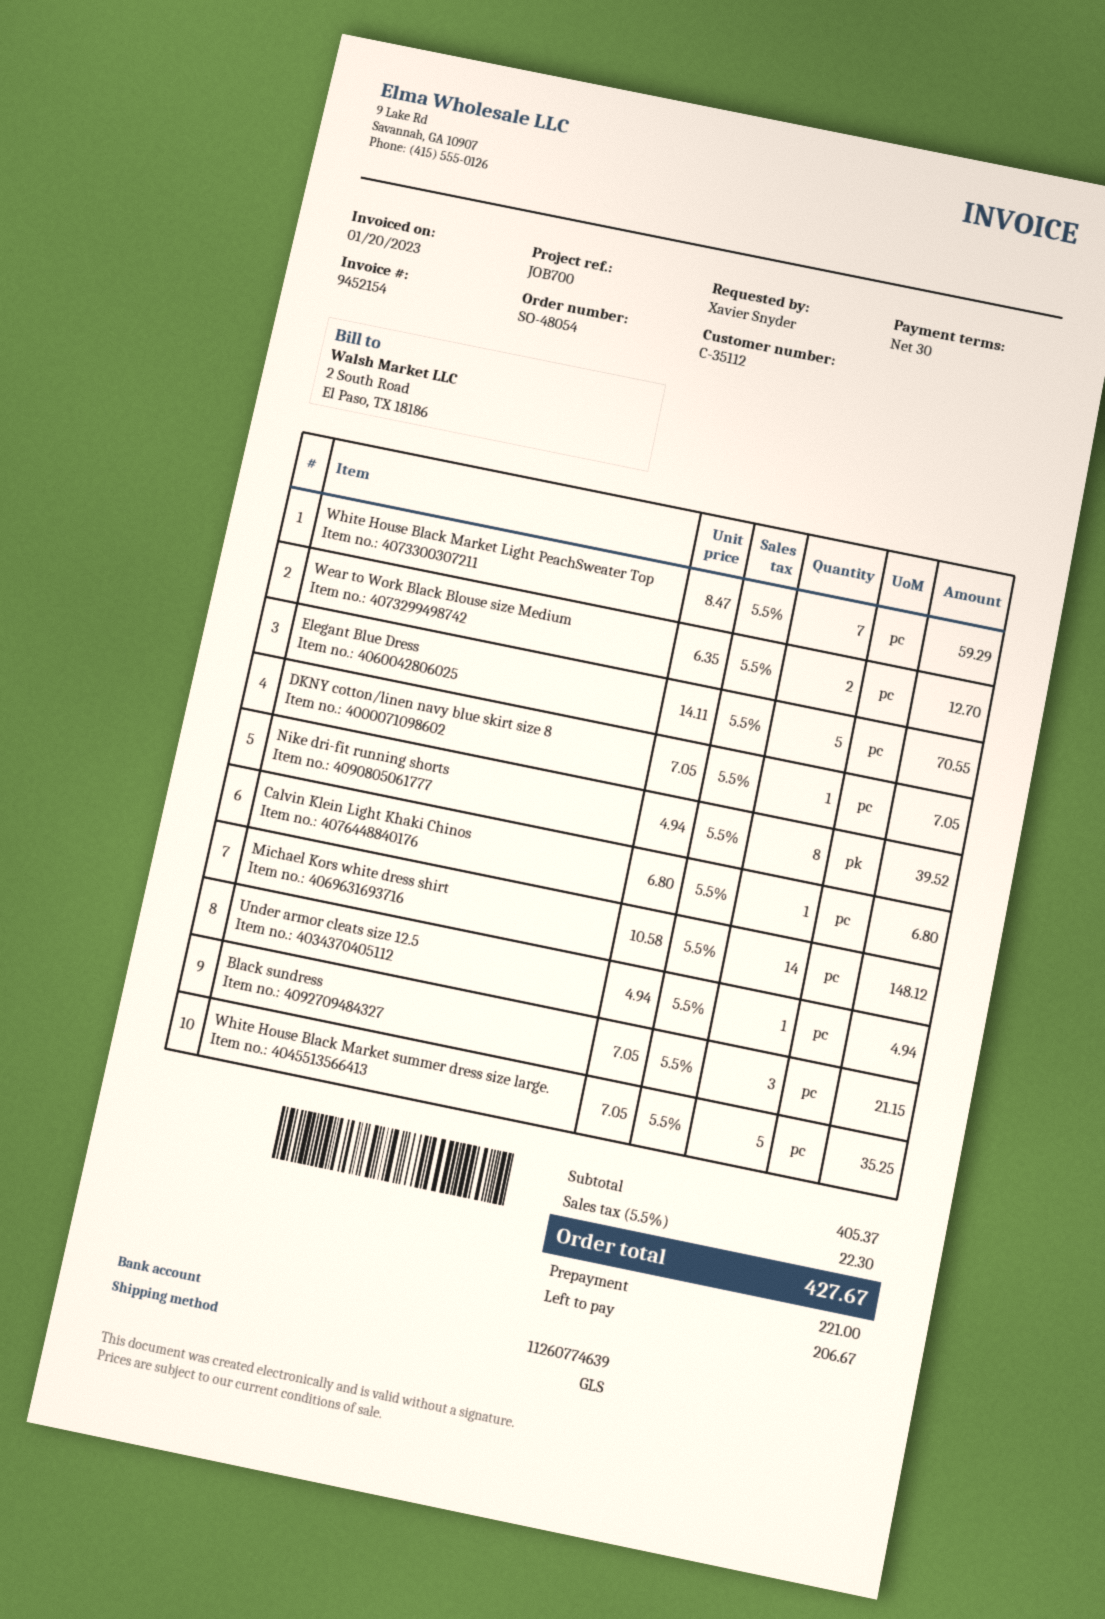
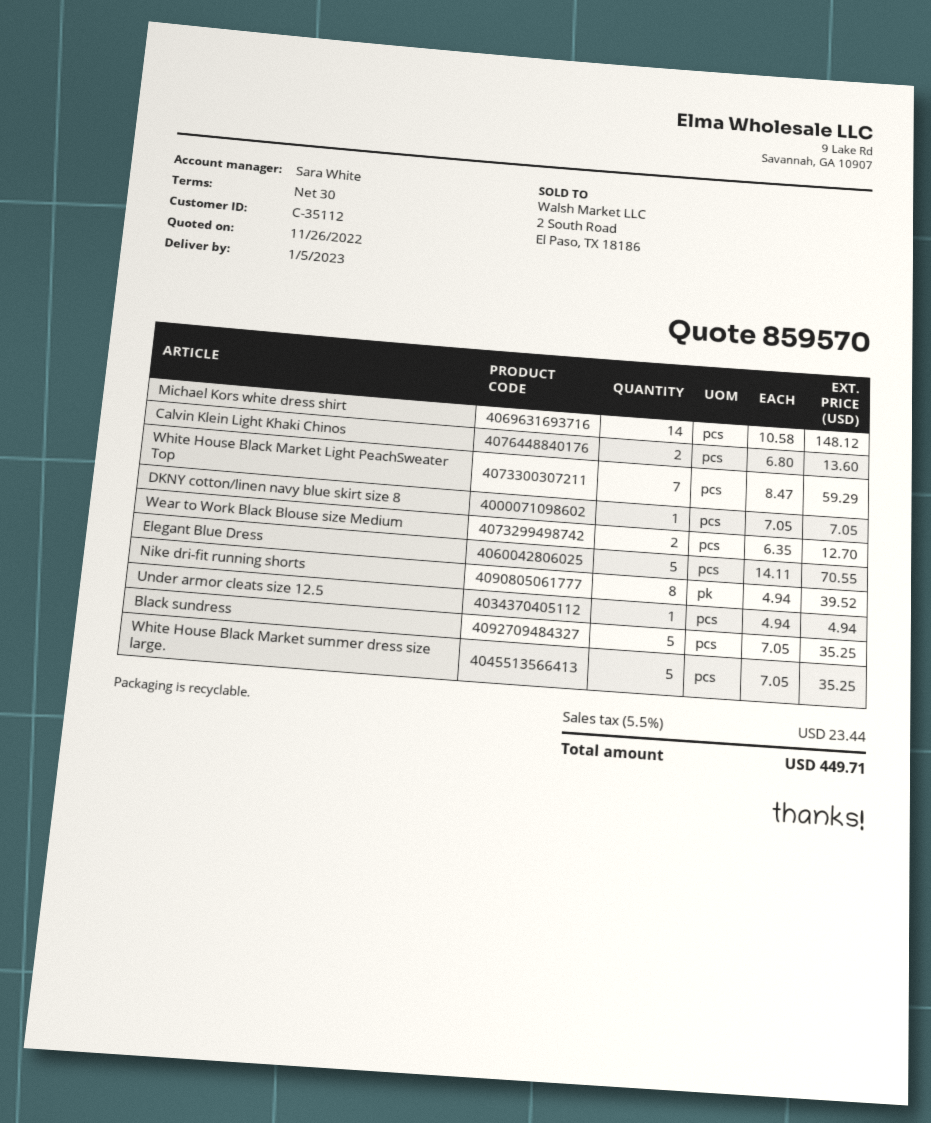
Calvin Klein Light Khaki Chinos: 1 x 6.80 = 6.80 -> 2 x 6.80 = 13.60
Black sundress: 3 x 7.05 = 21.15 -> 5 x 7.05 = 35.25
tax: 5.5% = 22.30 -> 5.5% = 23.44
total: 427.67 -> 449.71

